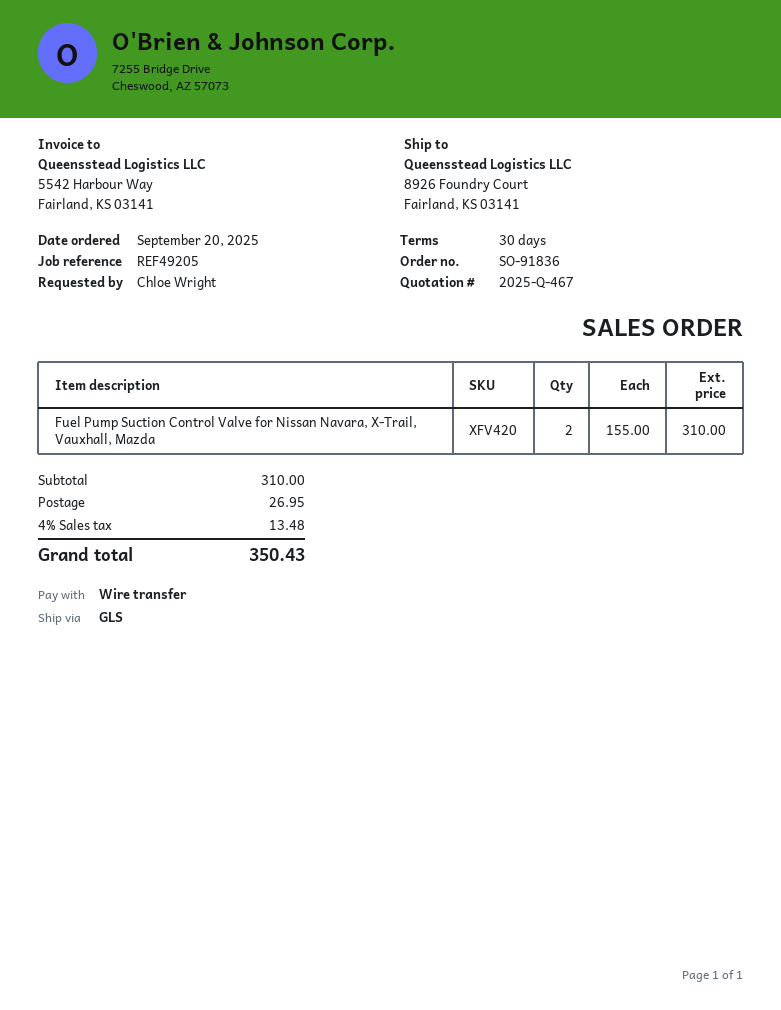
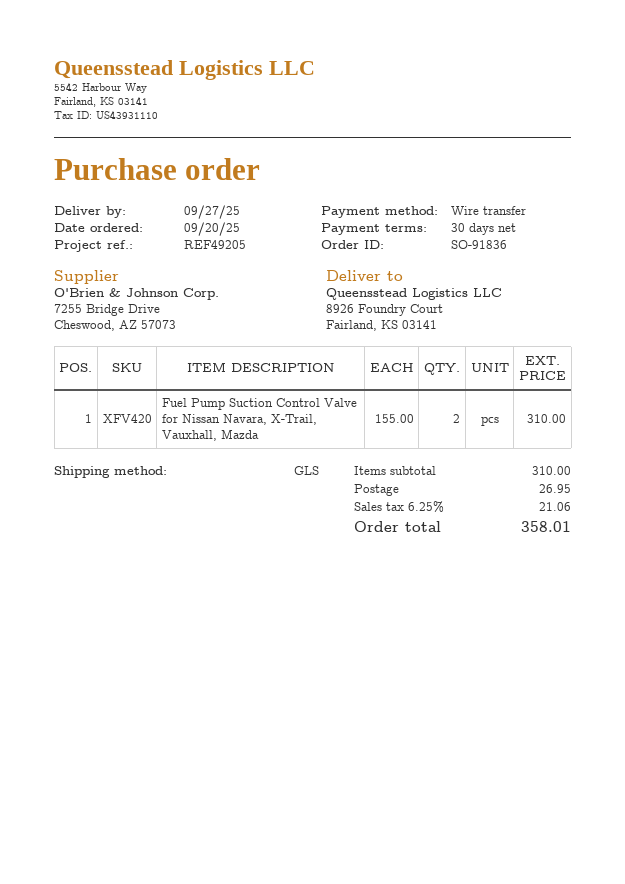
tax: 4% = 13.48 -> 6.25% = 21.06
total: 350.43 -> 358.01

